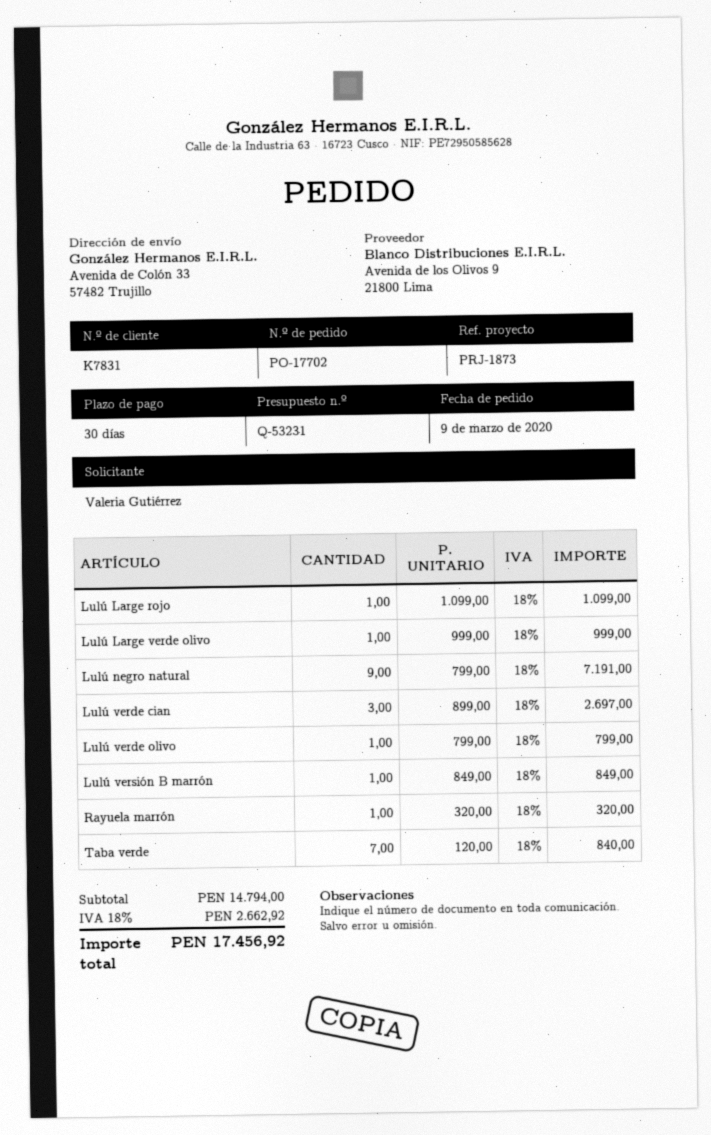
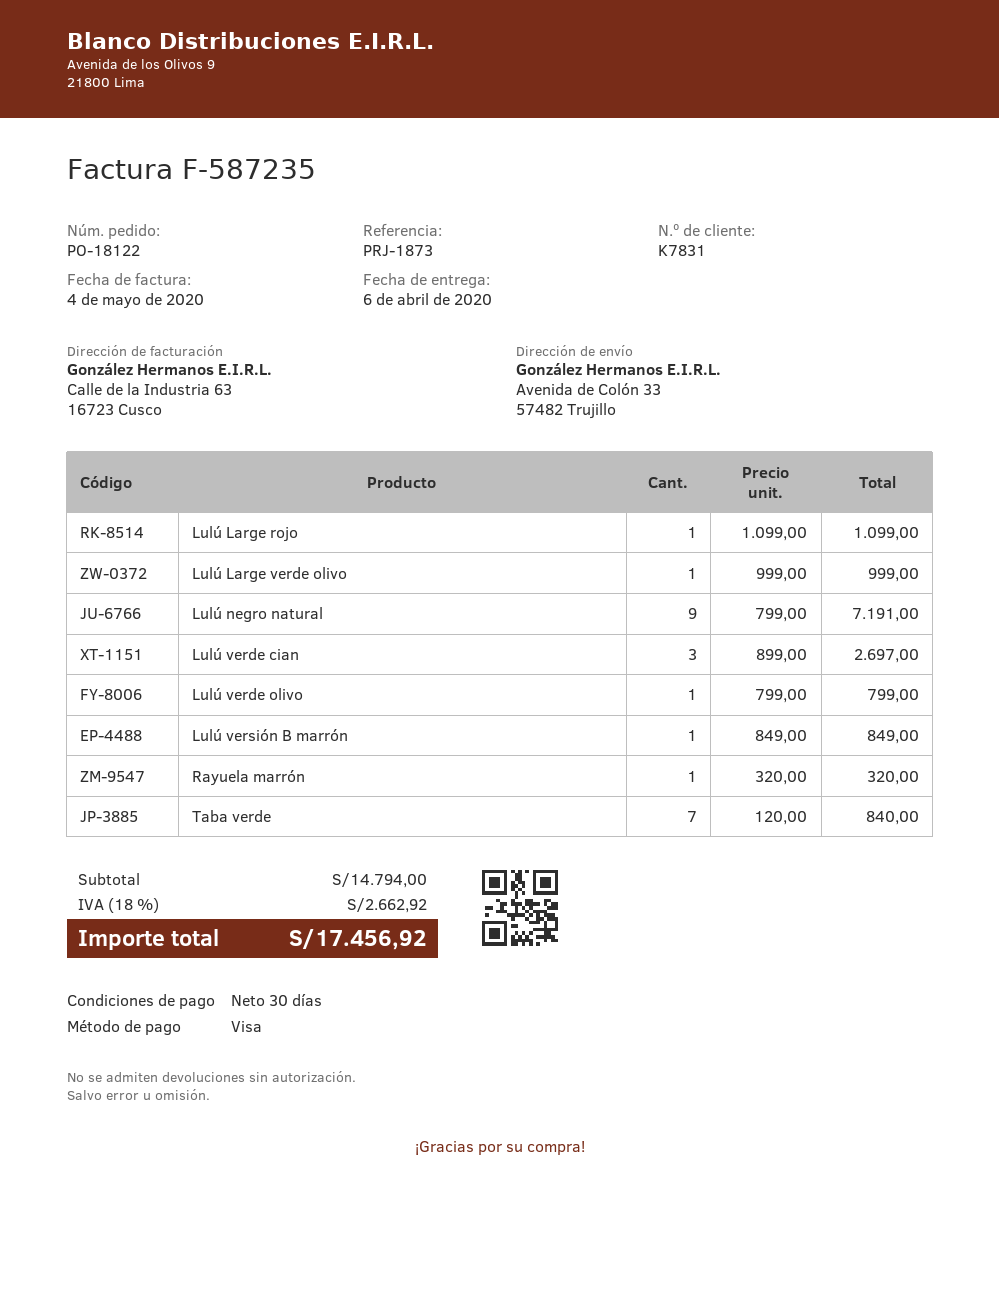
order number: PO-17702 -> PO-18122

